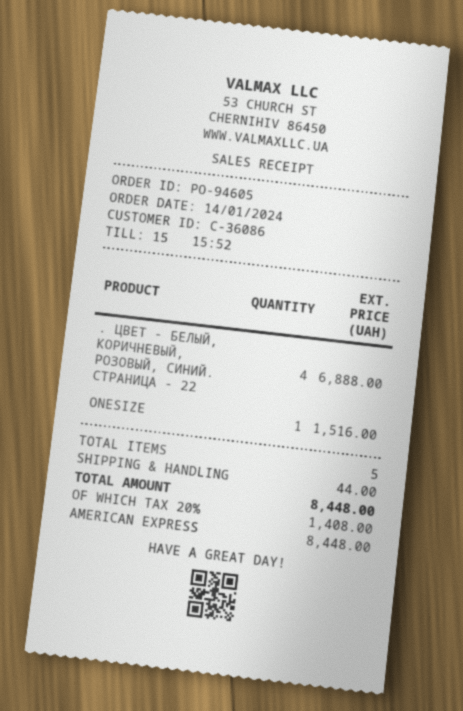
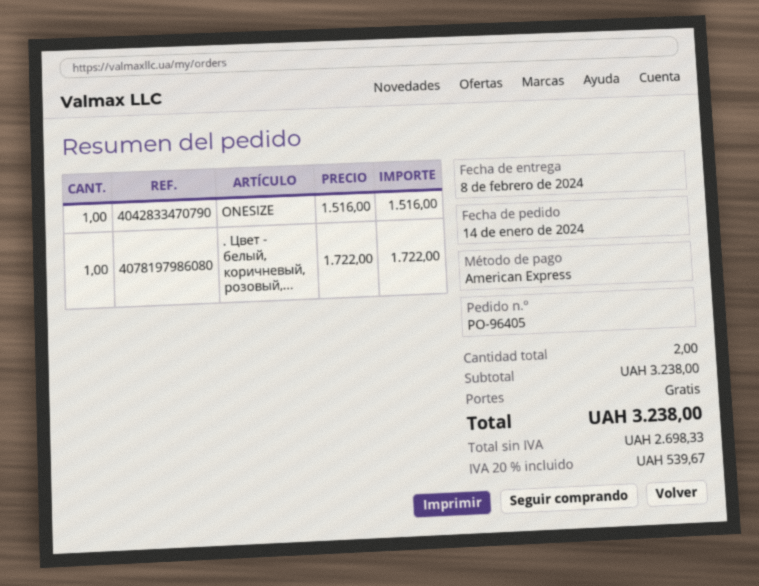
order number: PO-94605 -> PO-96405
. ЦВЕТ - БЕЛЫЙ, КОРИЧНЕВЫЙ, РОЗОВЫЙ, СИНИЙ. СТРАНИЦА - 22: 4 for 6888.00 -> 1 for 1722.00
total quantity: 5 -> 2
shipping: 44.00 -> 0.00
tax: 20% = 1408.00 -> 20% = 539.67
total: 8448.00 -> 3238.00

